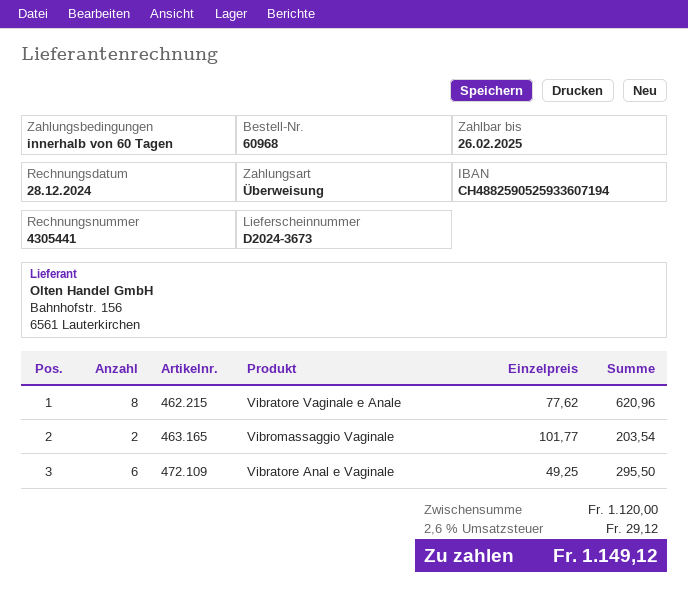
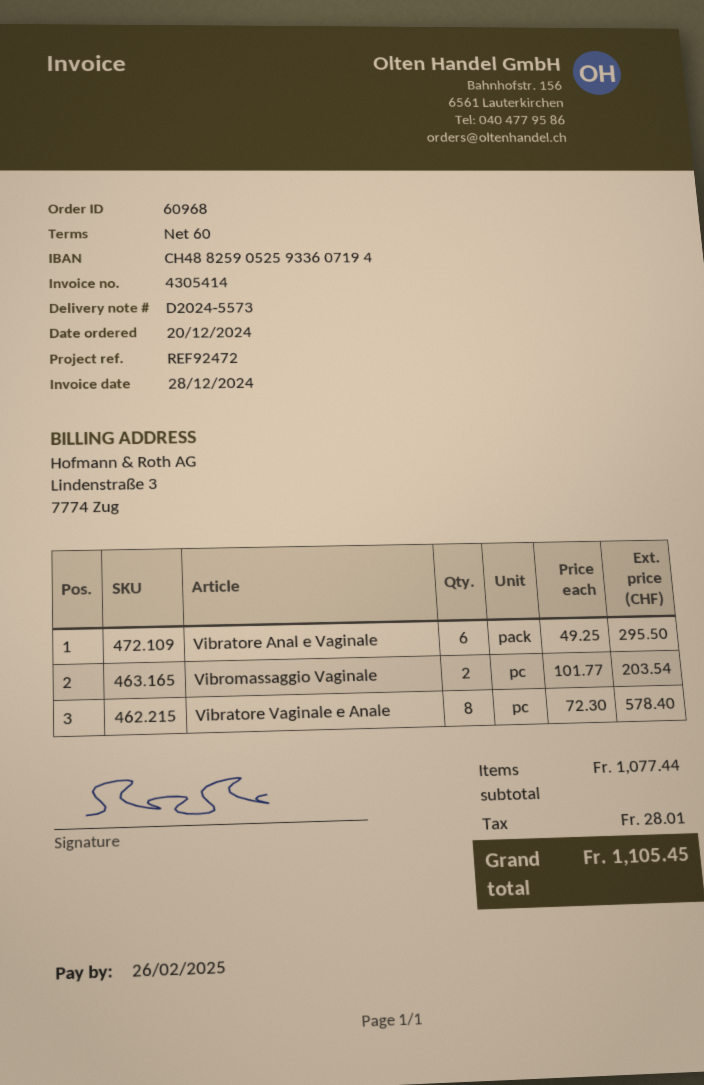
delivery note number: D2024-3673 -> D2024-5573
invoice number: 4305441 -> 4305414
Vibratore Vaginale e Anale: 8 x 77.62 = 620.96 -> 8 x 72.30 = 578.40
subtotal: 1120.00 -> 1077.44
tax: 29.12 -> 28.01
total: 1149.12 -> 1105.45

